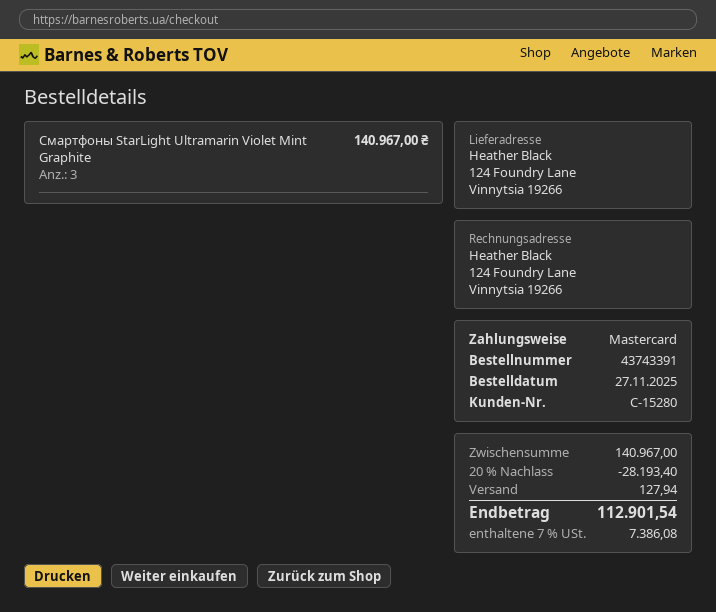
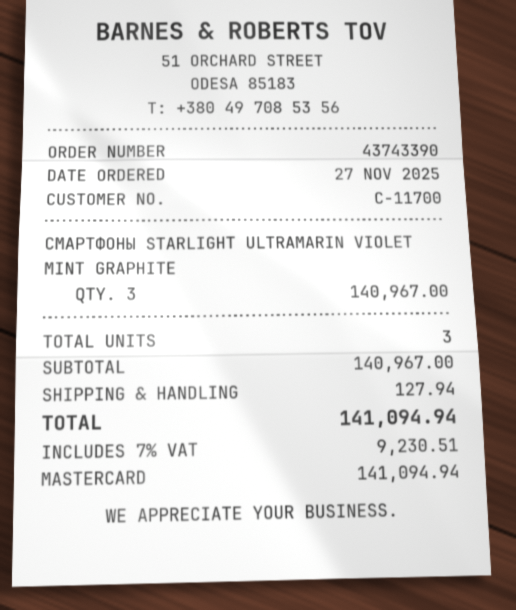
order number: 43743391 -> 43743390
customer number: C-15280 -> C-11700
discount: 20% = 28193.40 -> none
tax: 7% = 7386.08 -> 7% = 9230.51
total: 112901.54 -> 141094.94

